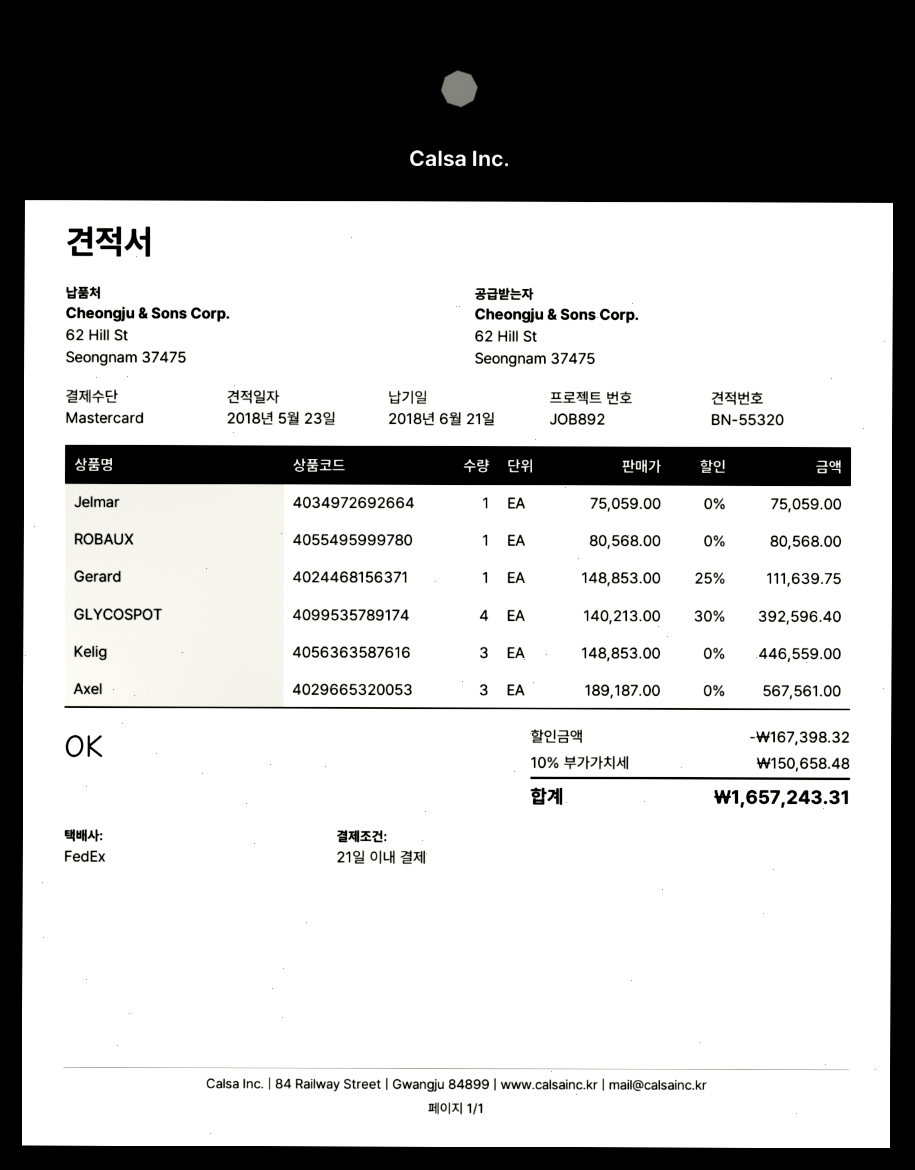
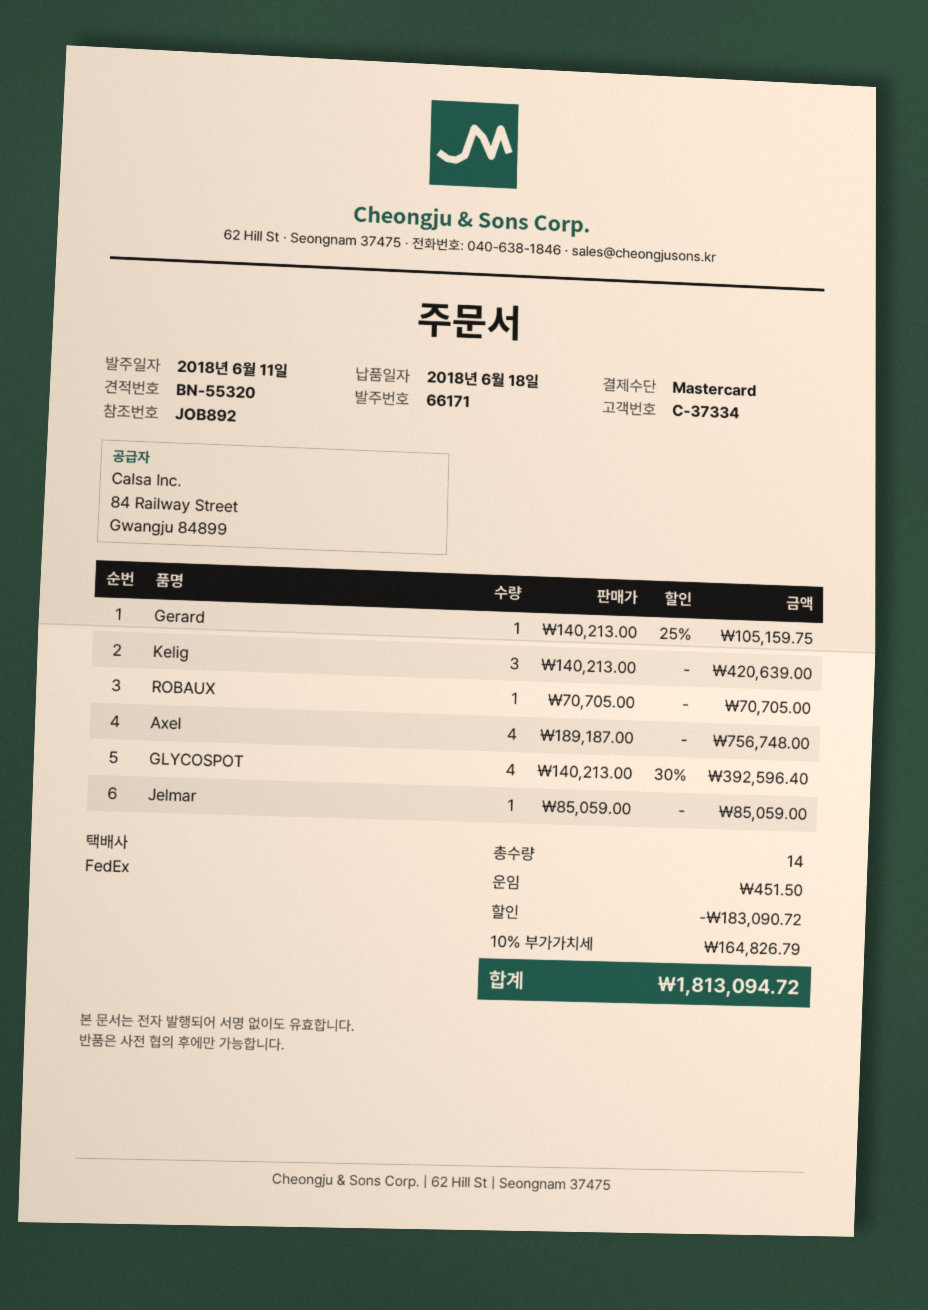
delivery date: 2018-06-21 -> 2018-06-18
Jelmar: 1 x 75059.00 = 75059.00 -> 1 x 85059.00 = 85059.00
ROBAUX: 1 x 80568.00 = 80568.00 -> 1 x 70705.00 = 70705.00
Gerard: 1 x 148853.00 - 25% = 111639.75 -> 1 x 140213.00 - 25% = 105159.75
Kelig: 3 x 148853.00 = 446559.00 -> 3 x 140213.00 = 420639.00
Axel: 3 x 189187.00 = 567561.00 -> 4 x 189187.00 = 756748.00
discount: 167398.32 -> 183090.72
shipping: none -> 451.50
tax: 10% = 150658.48 -> 10% = 164826.79
total: 1657243.31 -> 1813094.72

